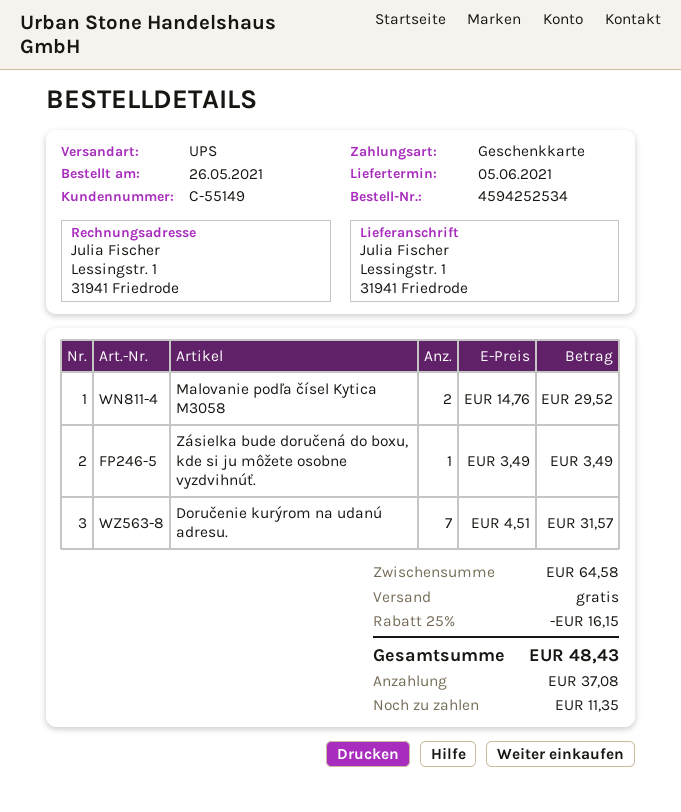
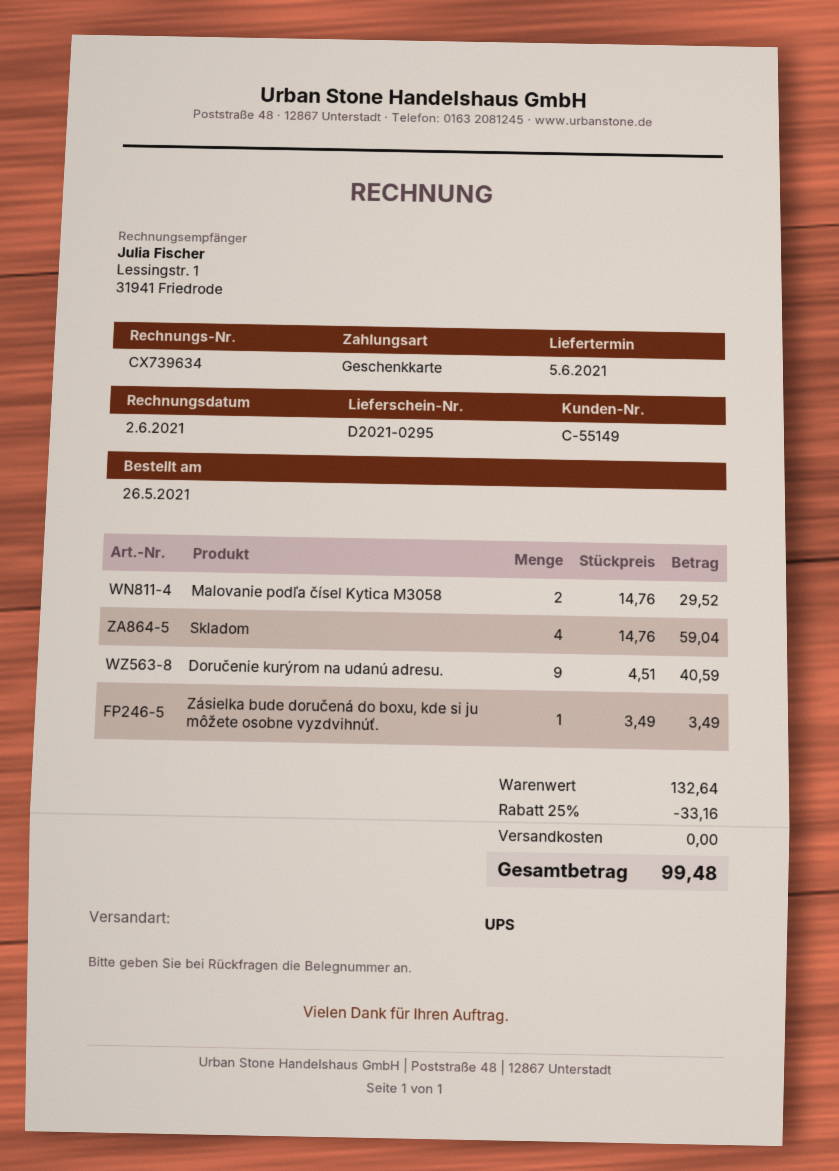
Doručenie kurýrom na udanú adresu.: 7 x 4.51 = 31.57 -> 9 x 4.51 = 40.59
Skladom: none -> 4 x 14.76 = 59.04
subtotal: 64.58 -> 132.64
discount: 25% = 16.15 -> 25% = 33.16
total: 48.43 -> 99.48

